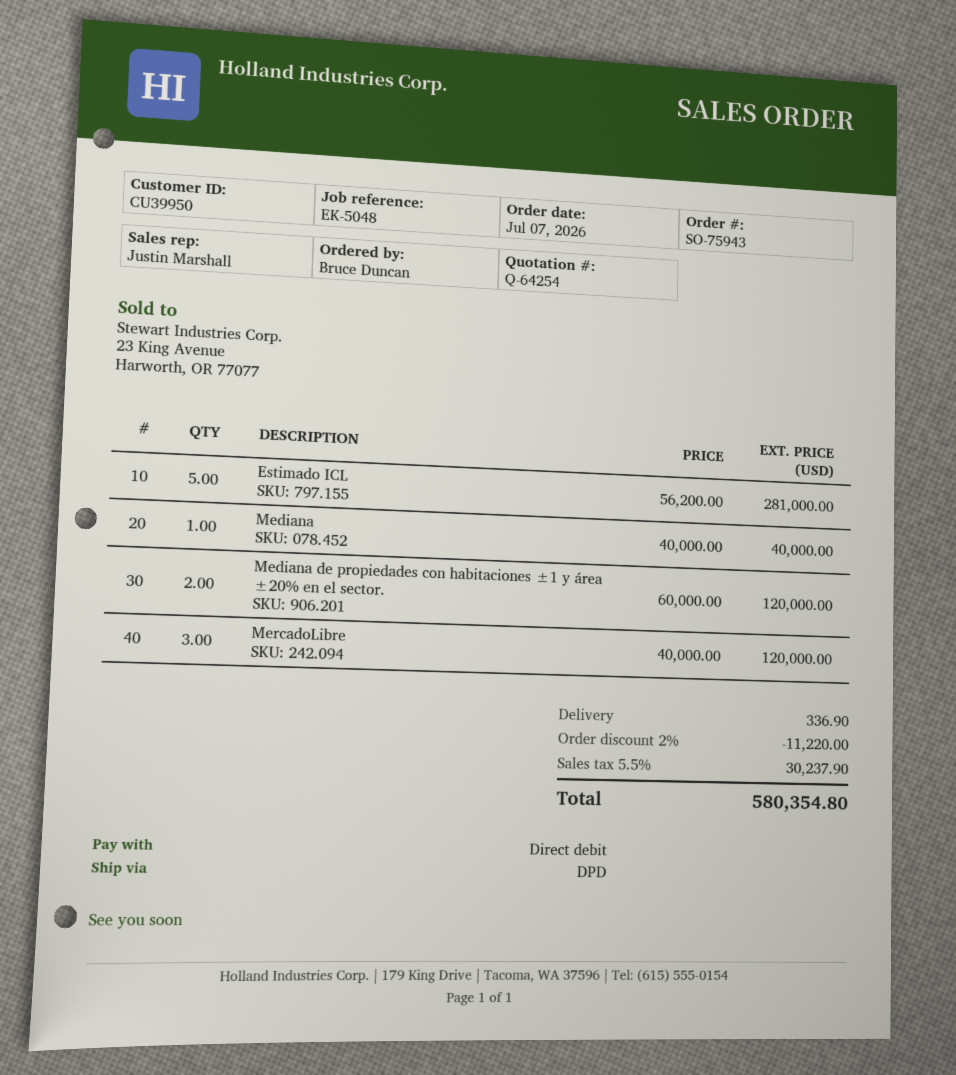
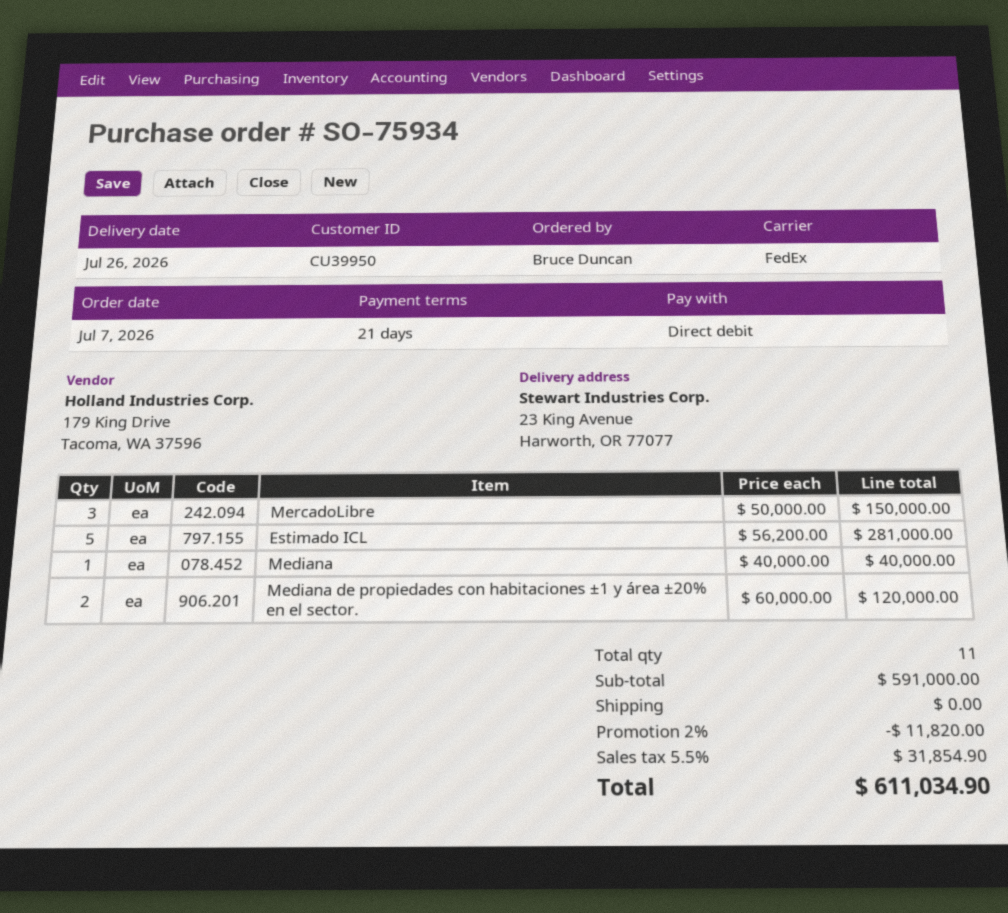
order number: SO-75943 -> SO-75934
shipping method: DPD -> FedEx
MercadoLibre: 3 x 40000.00 = 120000.00 -> 3 x 50000.00 = 150000.00
discount: 2% = 11220.00 -> 2% = 11820.00
shipping: 336.90 -> 0.00
tax: 5.5% = 30237.90 -> 5.5% = 31854.90
total: 580354.80 -> 611034.90

